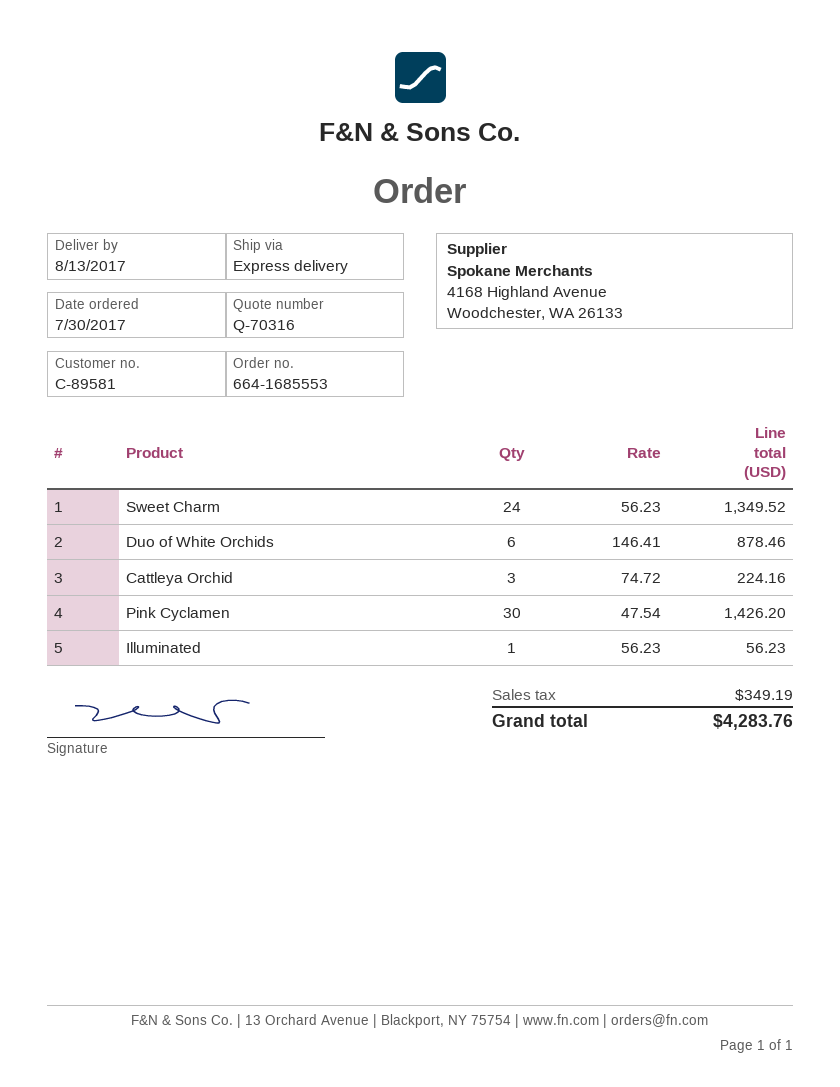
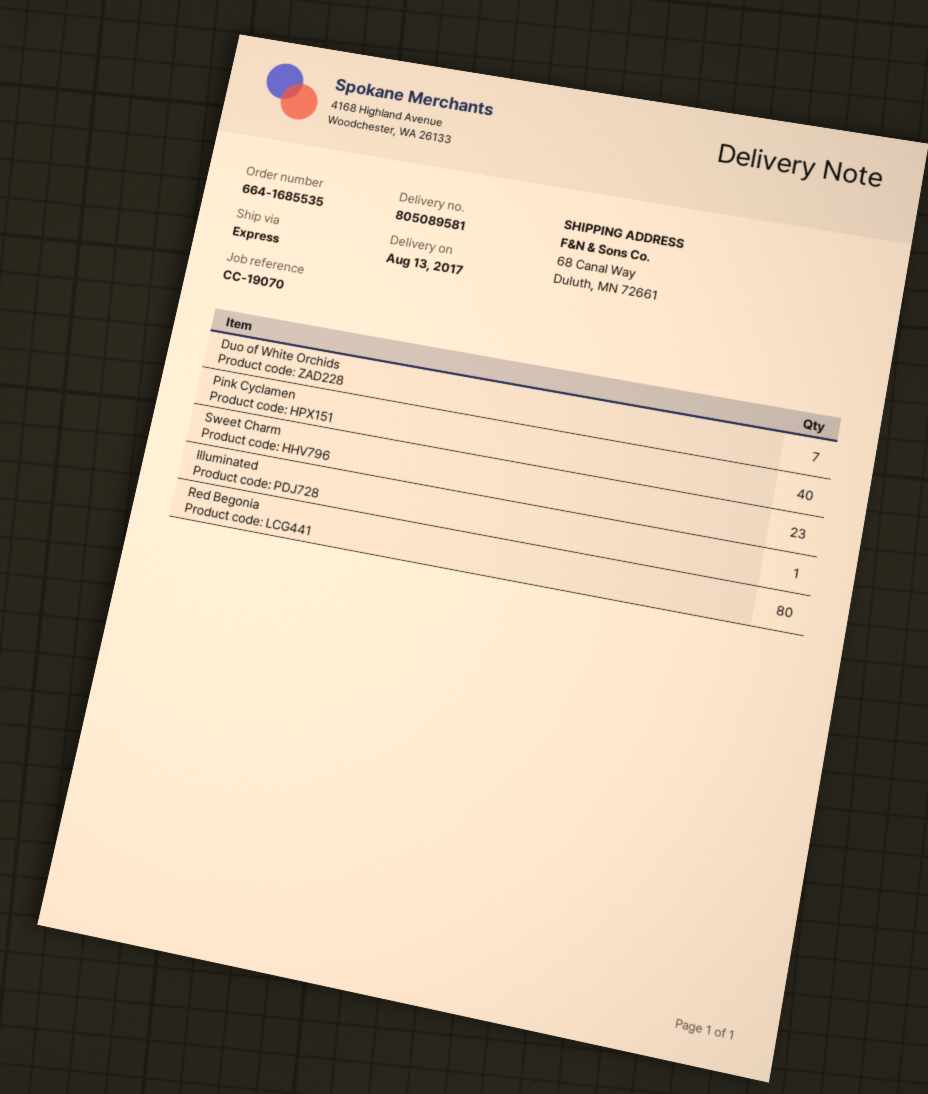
order number: 664-1685553 -> 664-1685535
Sweet Charm: 24 -> 23
Duo of White Orchids: 6 -> 7
Cattleya Orchid: 3 -> none
Pink Cyclamen: 30 -> 40
Red Begonia: none -> 80

